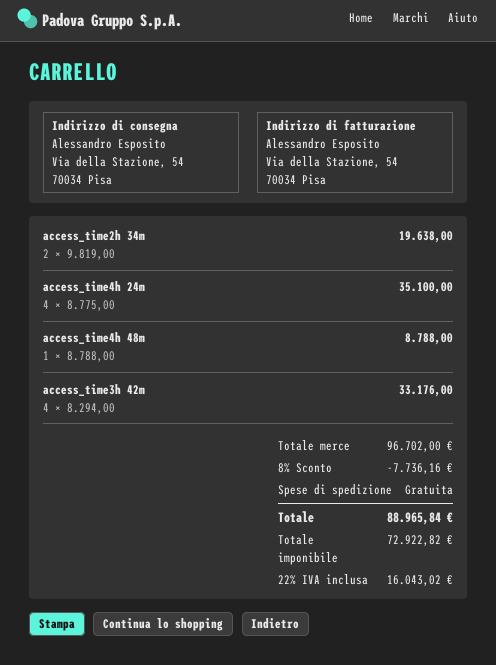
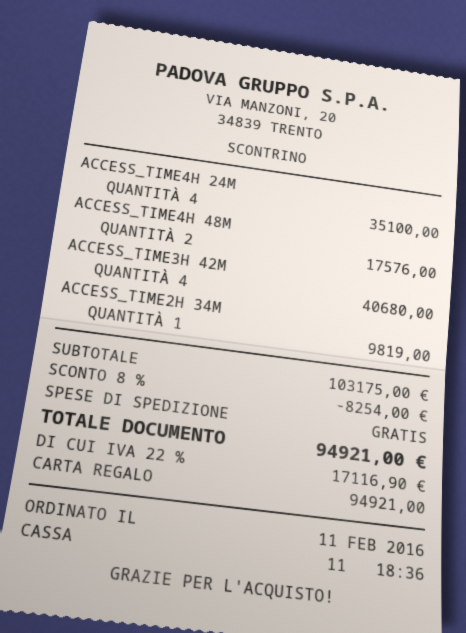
access_time2h 34m: 2 for 19638.00 -> 1 for 9819.00
access_time4h 48m: 1 for 8788.00 -> 2 for 17576.00
access_time3h 42m: 4 for 33176.00 -> 4 for 40680.00
subtotal: 96702.00 -> 103175.00
discount: 8% = 7736.16 -> 8% = 8254.00
tax: 22% = 16043.02 -> 22% = 17116.90
total: 88965.84 -> 94921.00

